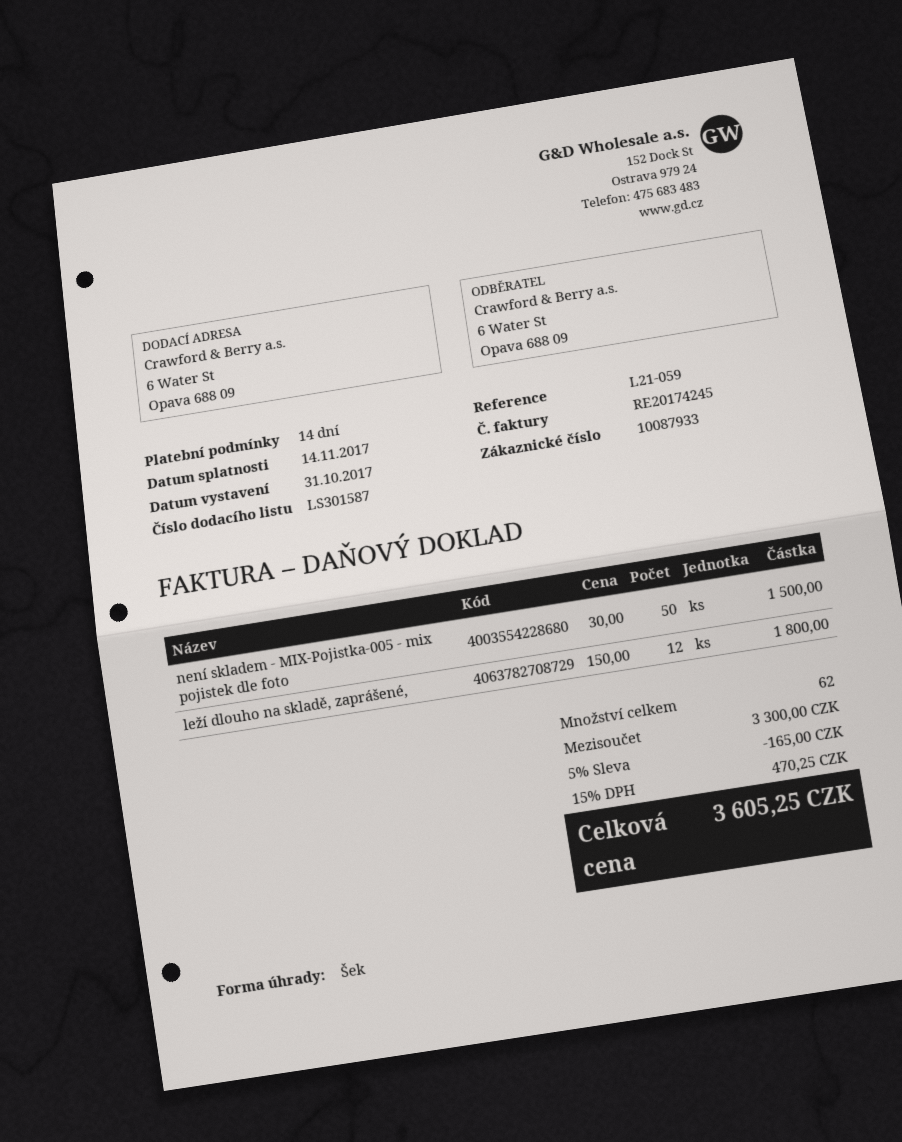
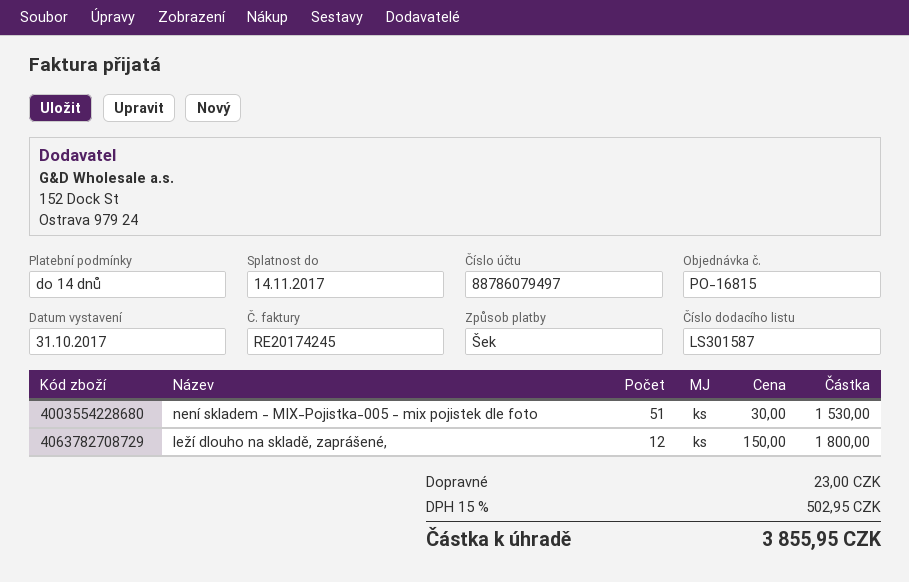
není skladem - MIX-Pojistka-005 - mix pojistek dle foto: 50 x 30.00 = 1500.00 -> 51 x 30.00 = 1530.00
discount: 5% = 165.00 -> none
shipping: none -> 23.00
tax: 15% = 470.25 -> 15% = 502.95
total: 3605.25 -> 3855.95

